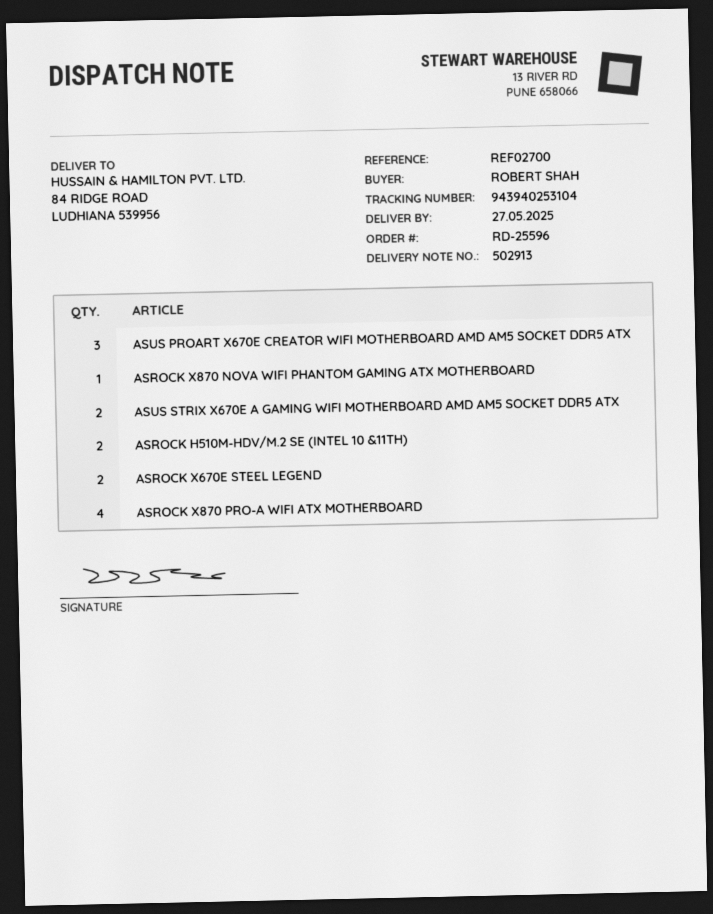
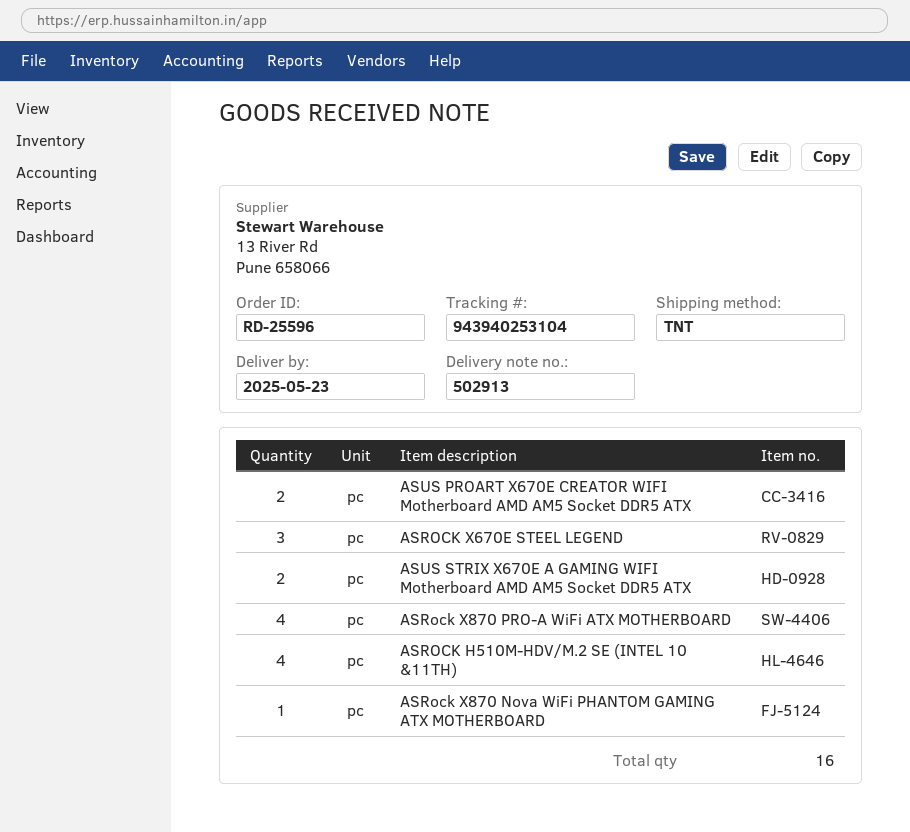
delivery date: 2025-05-27 -> 2025-05-23
ASUS PROART X670E CREATOR WIFI MOTHERBOARD AMD AM5 SOCKET DDR5 ATX: 3 -> 2
ASROCK H510M-HDV/M.2 SE (INTEL 10 &11TH): 2 -> 4
ASROCK X670E STEEL LEGEND: 2 -> 3

